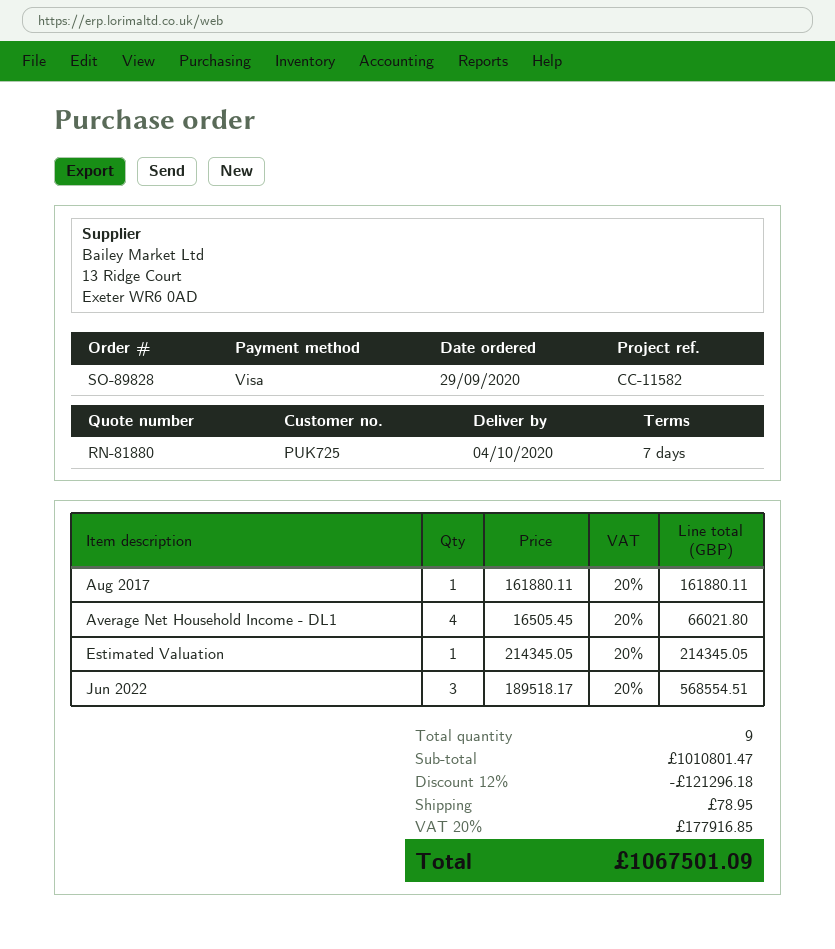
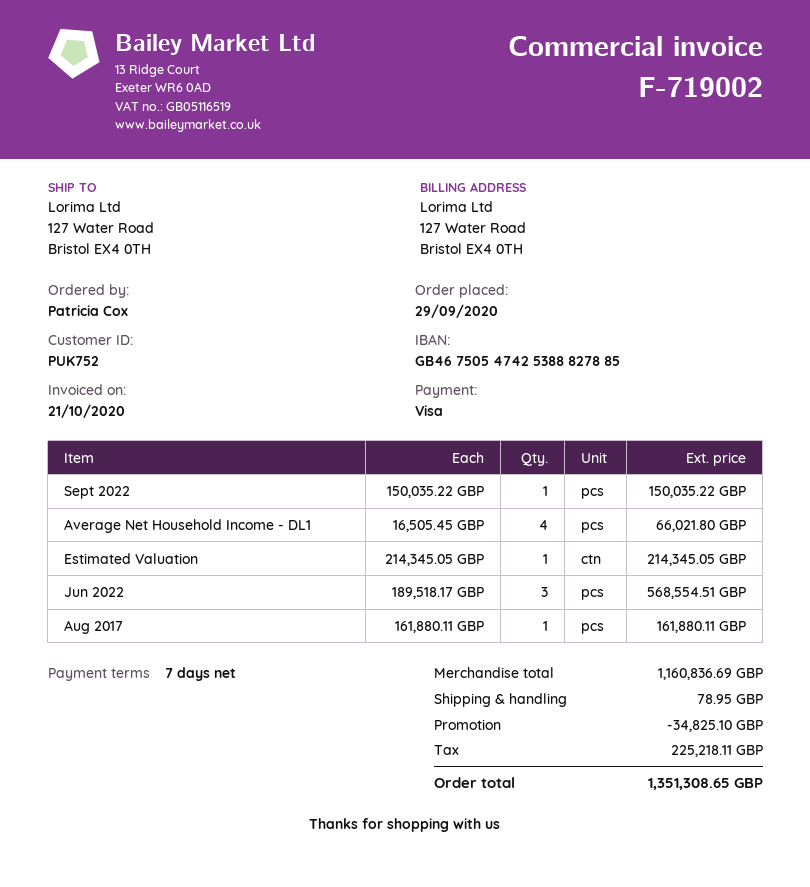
customer number: PUK725 -> PUK752
Sept 2022: none -> 1 x 150035.22 = 150035.22
subtotal: 1010801.47 -> 1160836.69
discount: 121296.18 -> 34825.10
tax: 177916.85 -> 225218.11
total: 1067501.09 -> 1351308.65

